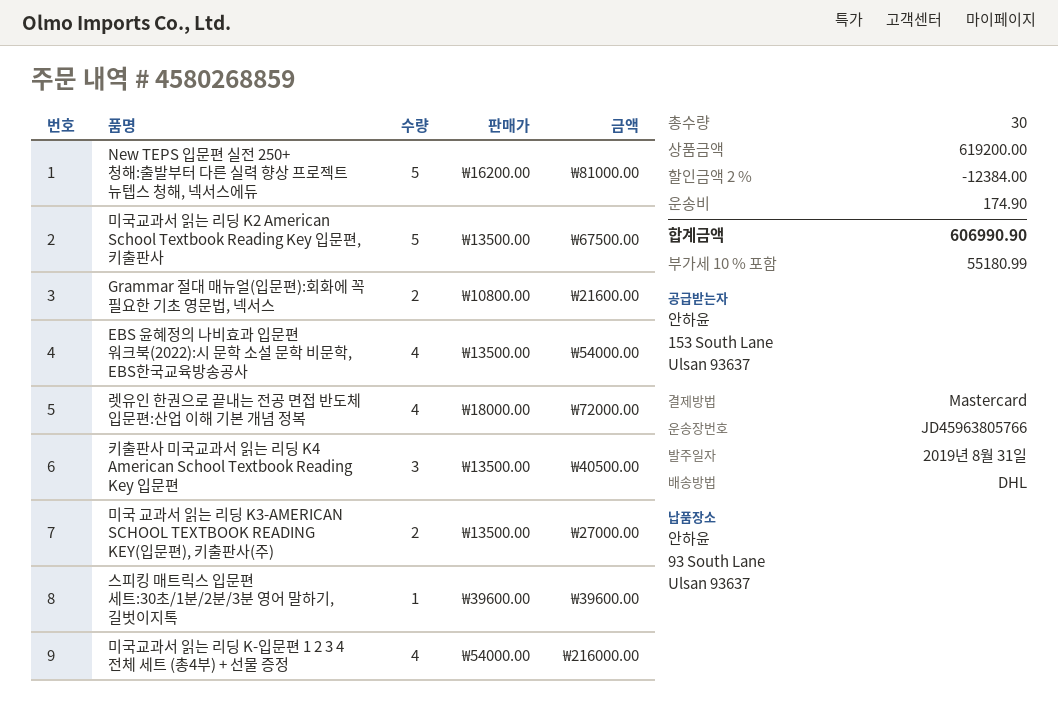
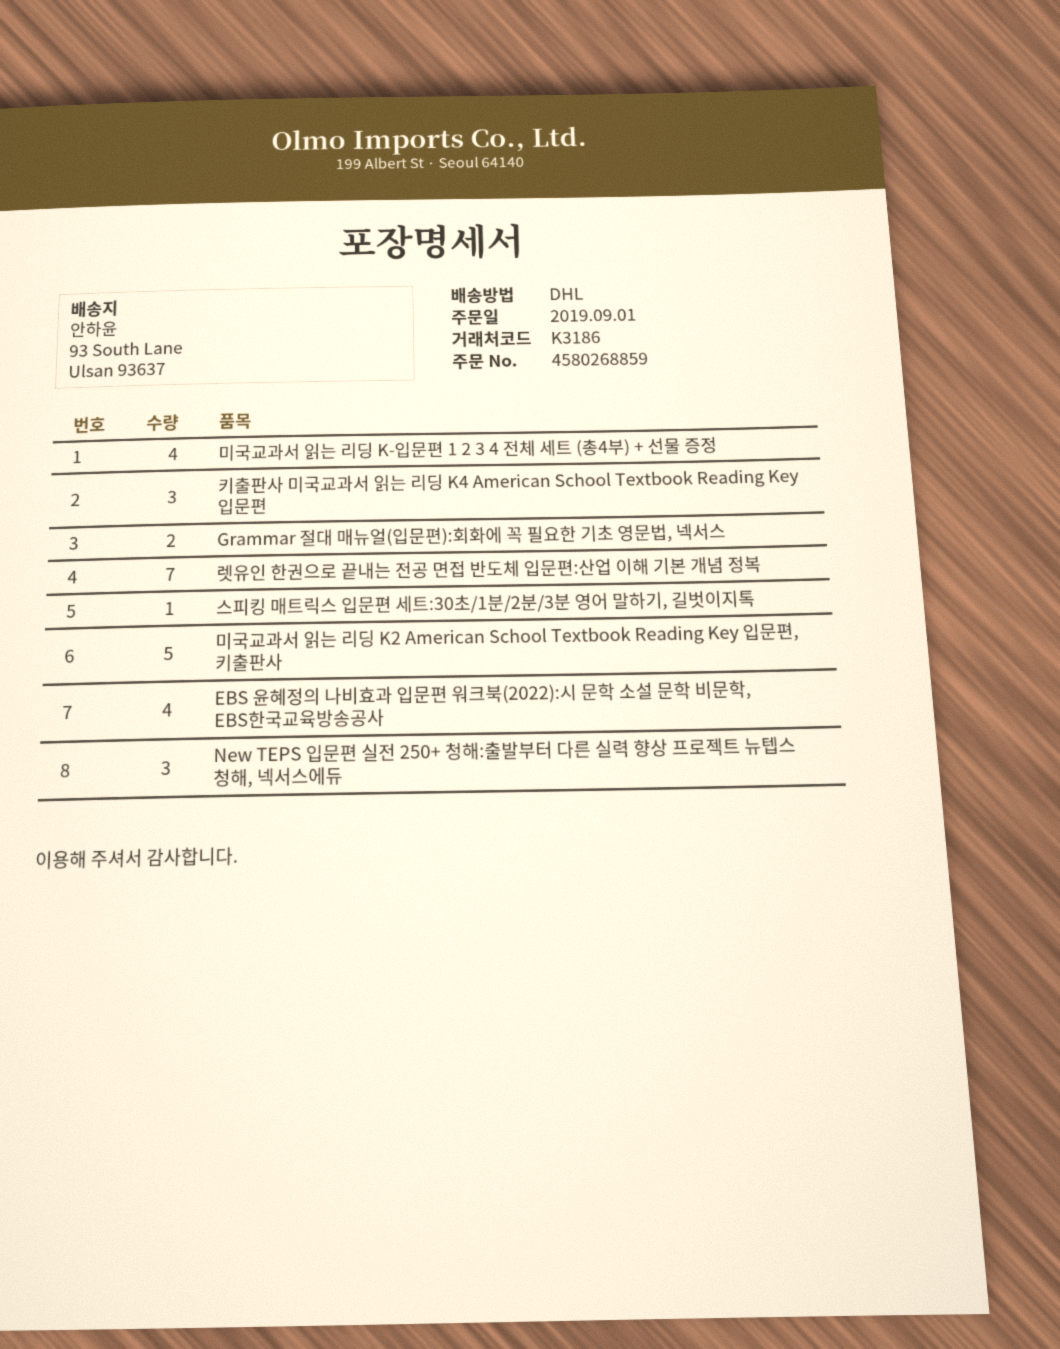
order date: 2019-08-31 -> 2019-09-01
New TEPS 입문편 실전 250+ 청해:출발부터 다른 실력 향상 프로젝트 뉴텝스 청해, 넥서스에듀: 5 -> 3
렛유인 한권으로 끝내는 전공 면접 반도체 입문편:산업 이해 기본 개념 정복: 4 -> 7
미국 교과서 읽는 리딩 K3-AMERICAN SCHOOL TEXTBOOK READING KEY(입문편), 키출판사(주): 2 -> none

